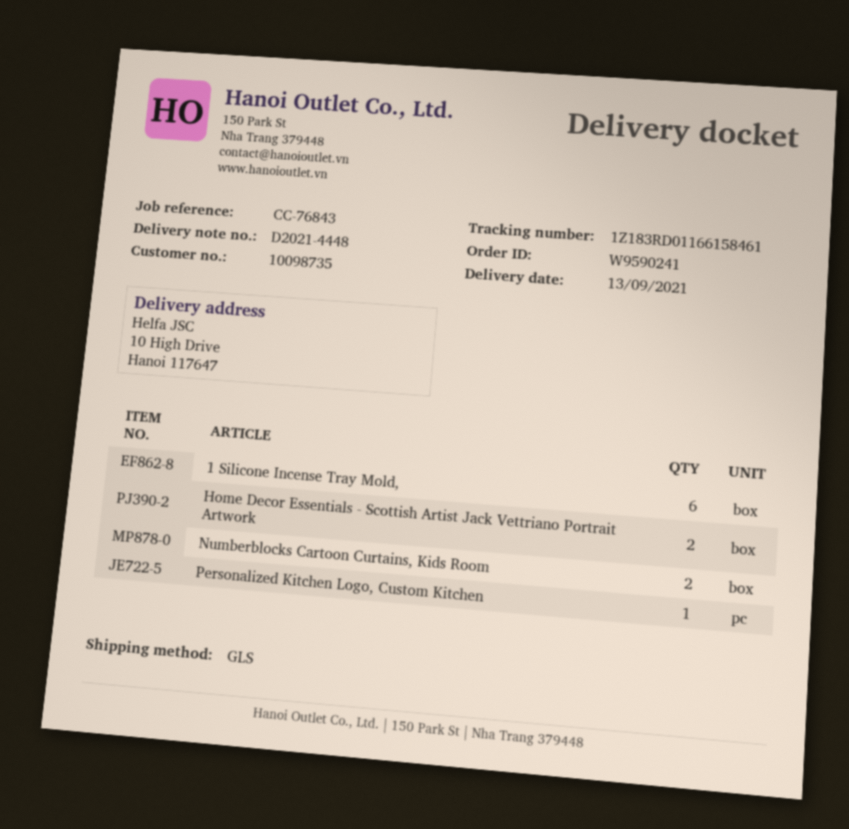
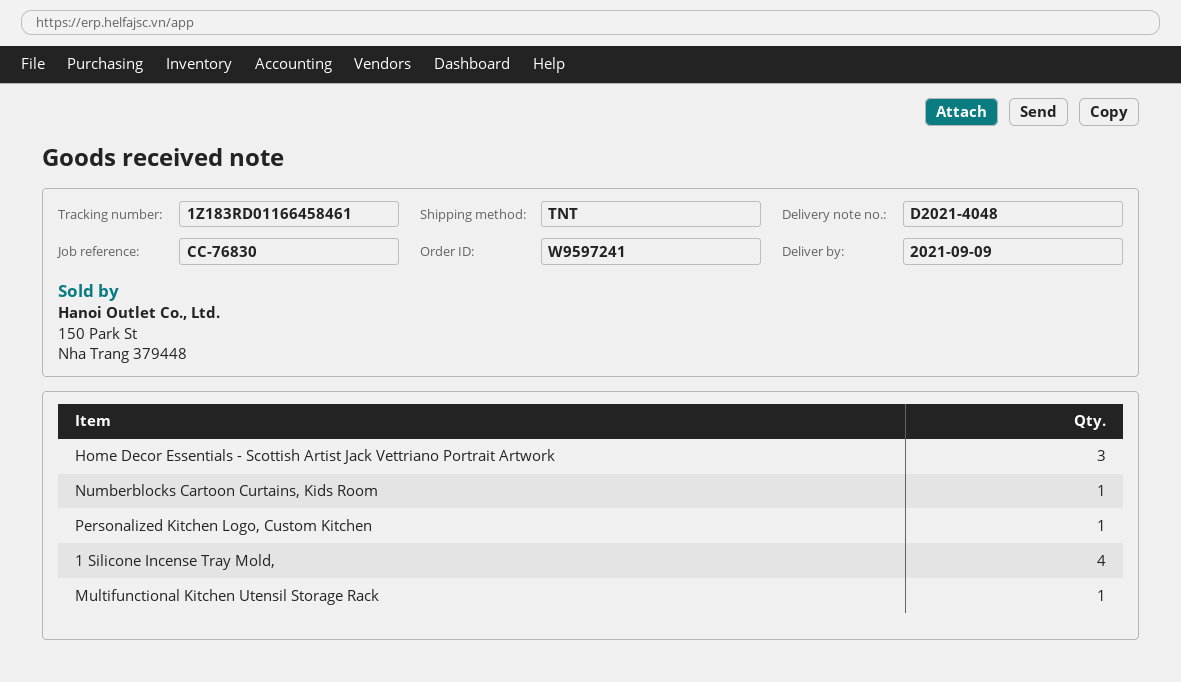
order number: W9590241 -> W9597241
delivery note number: D2021-4448 -> D2021-4048
delivery date: 2021-09-13 -> 2021-09-09
reference: CC-76843 -> CC-76830
shipping method: GLS -> TNT
tracking number: 1Z183RD01166158461 -> 1Z183RD01166458461
1 Silicone Incense Tray Mold,: 6 -> 4
Home Decor Essentials - Scottish Artist Jack Vettriano Portrait Artwork: 2 -> 3
Numberblocks Cartoon Curtains, Kids Room: 2 -> 1
Multifunctional Kitchen Utensil Storage Rack: none -> 1

